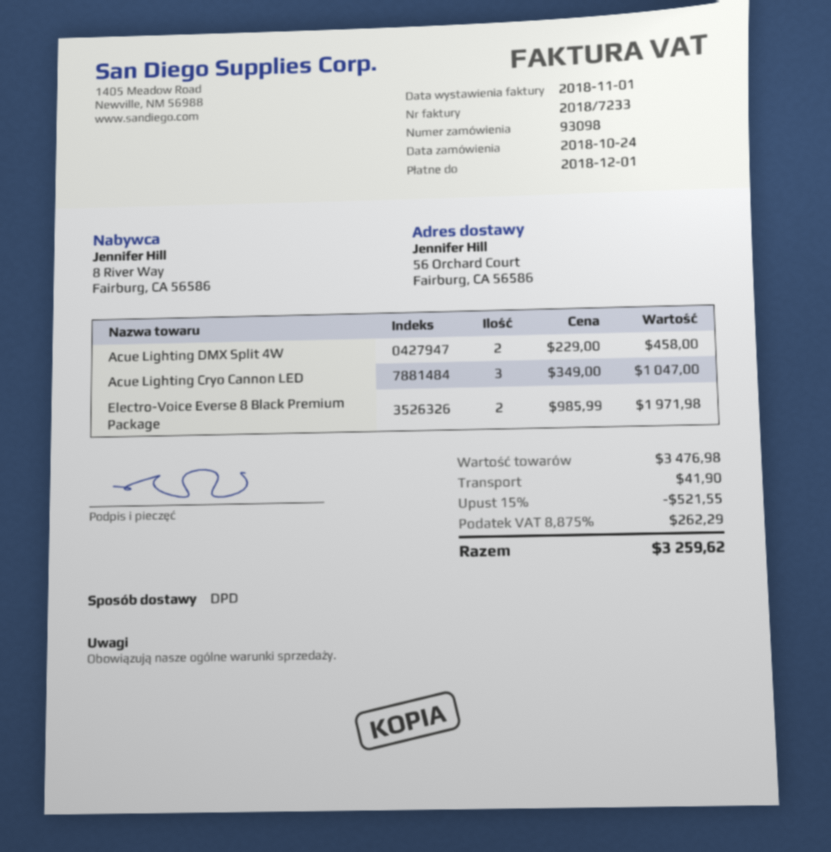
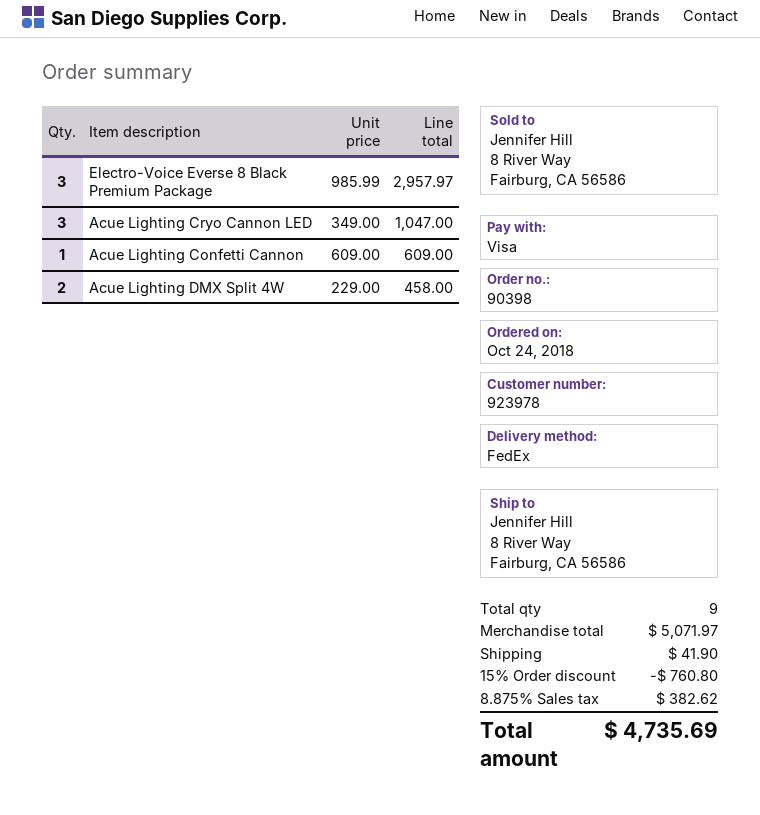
order number: 93098 -> 90398
shipping method: DPD -> FedEx
ship to: 56 Orchard Court, Fairburg, CA 56586 -> 8 River Way, Fairburg, CA 56586
Electro-Voice Everse 8 Black Premium Package: 2 x 985.99 = 1971.98 -> 3 x 985.99 = 2957.97
Acue Lighting Confetti Cannon: none -> 1 x 609.00 = 609.00
subtotal: 3476.98 -> 5071.97
discount: 15% = 521.55 -> 15% = 760.80
tax: 8.875% = 262.29 -> 8.875% = 382.62
total: 3259.62 -> 4735.69

